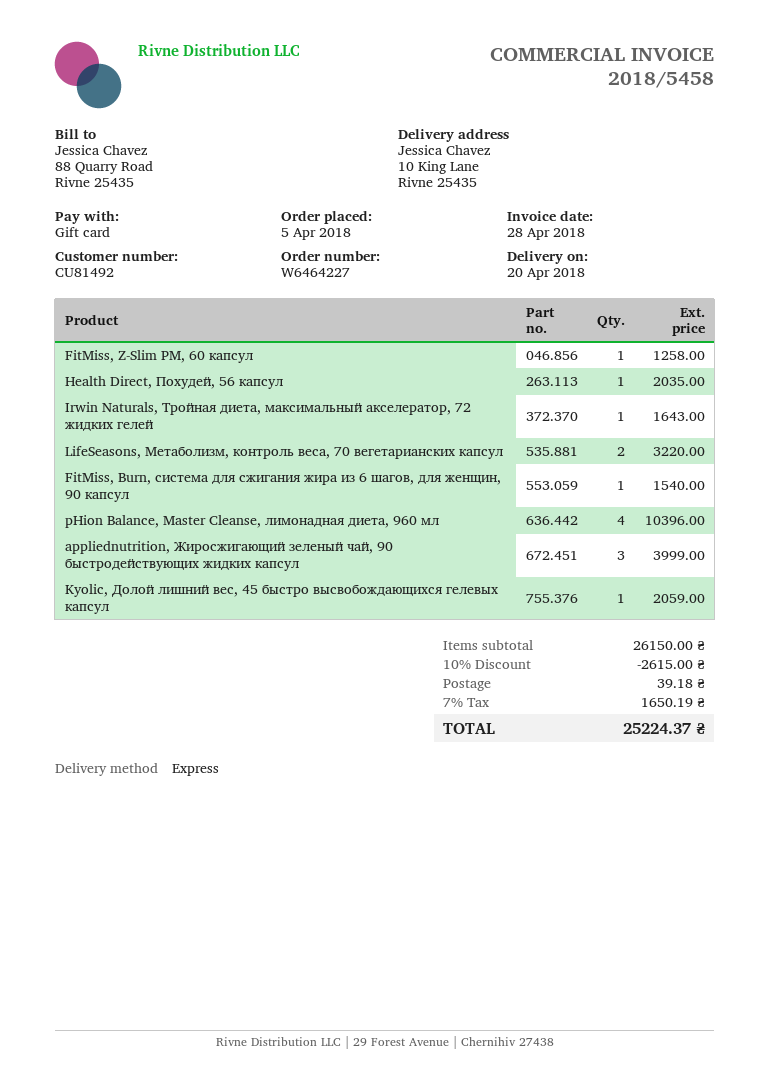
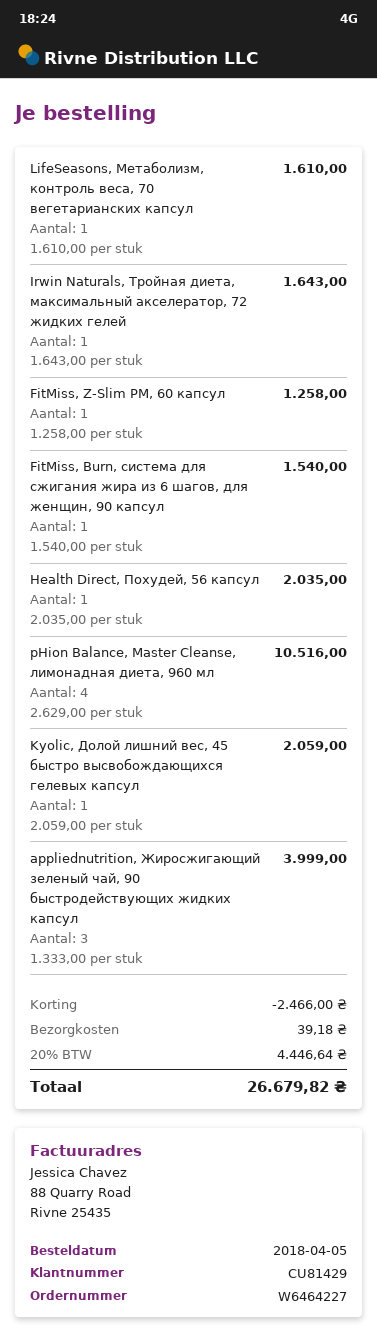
customer number: CU81492 -> CU81429
LifeSeasons, Метаболизм, контроль веса, 70 вегетарианских капсул: 2 for 3220.00 -> 1 for 1610.00
pHion Balance, Master Cleanse, лимонадная диета, 960 мл: 4 for 10396.00 -> 4 for 10516.00
discount: 2615.00 -> 2466.00
tax: 7% = 1650.19 -> 20% = 4446.64
total: 25224.37 -> 26679.82

